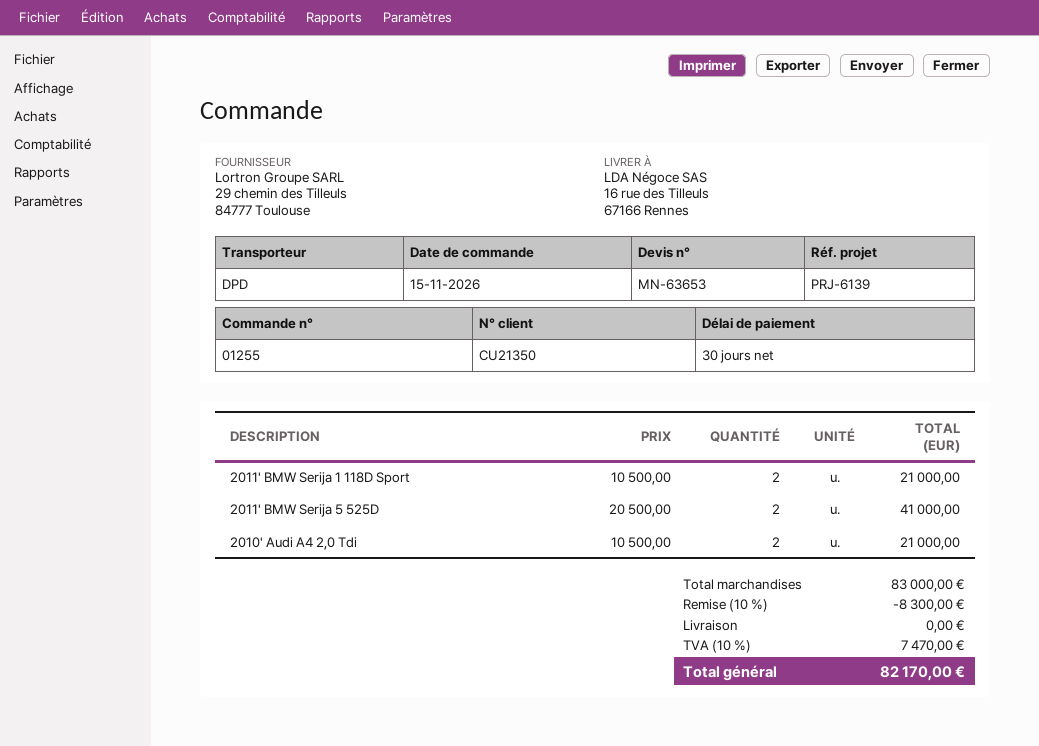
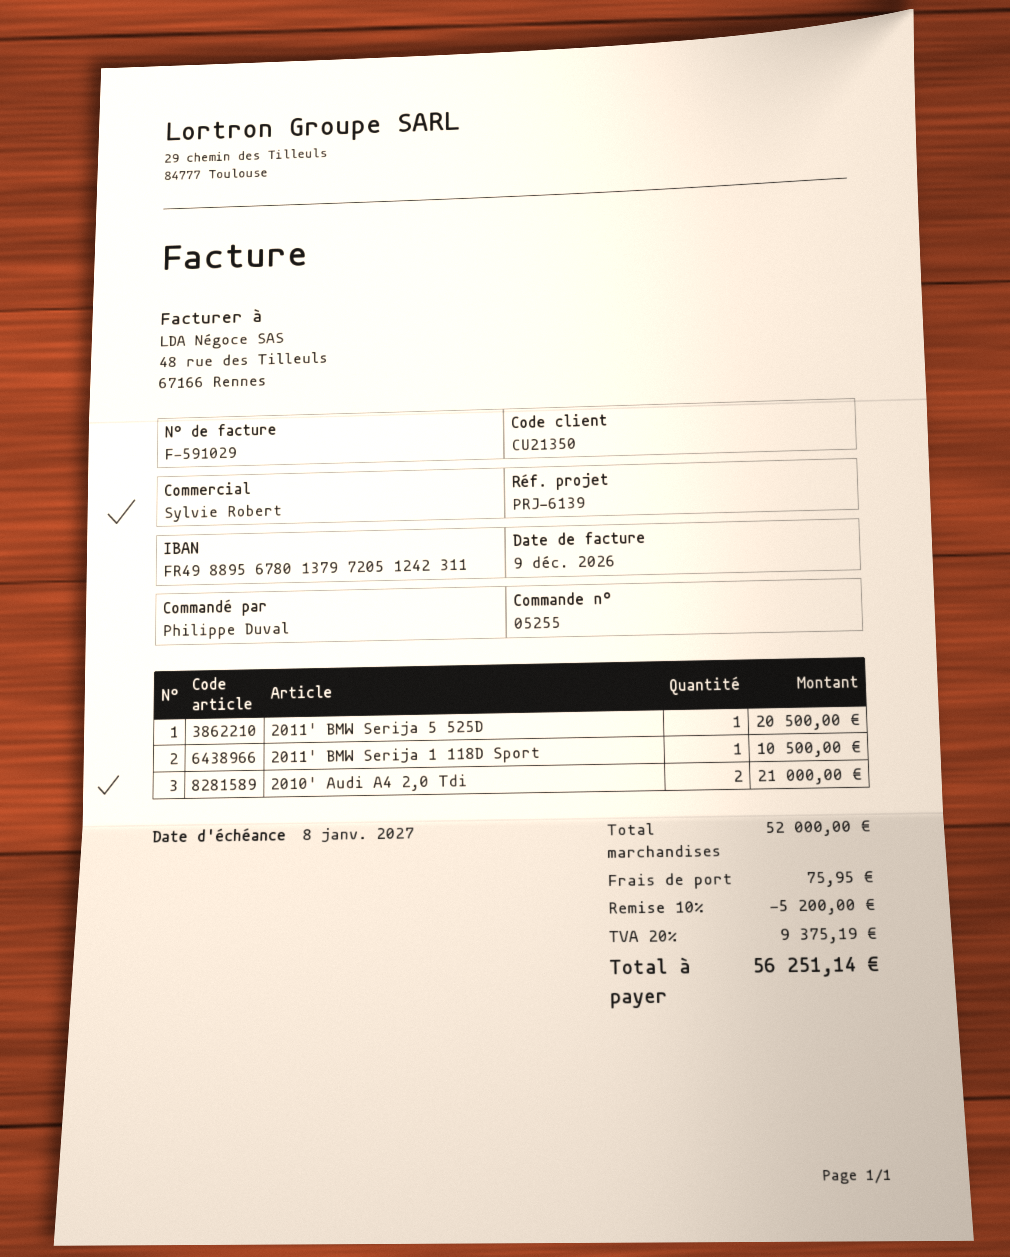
order number: 01255 -> 05255
2011' BMW Serija 1 118D Sport: 2 for 21000.00 -> 1 for 10500.00
2011' BMW Serija 5 525D: 2 for 41000.00 -> 1 for 20500.00
subtotal: 83000.00 -> 52000.00
discount: 10% = 8300.00 -> 10% = 5200.00
shipping: 0.00 -> 75.95
tax: 10% = 7470.00 -> 20% = 9375.19
total: 82170.00 -> 56251.14

